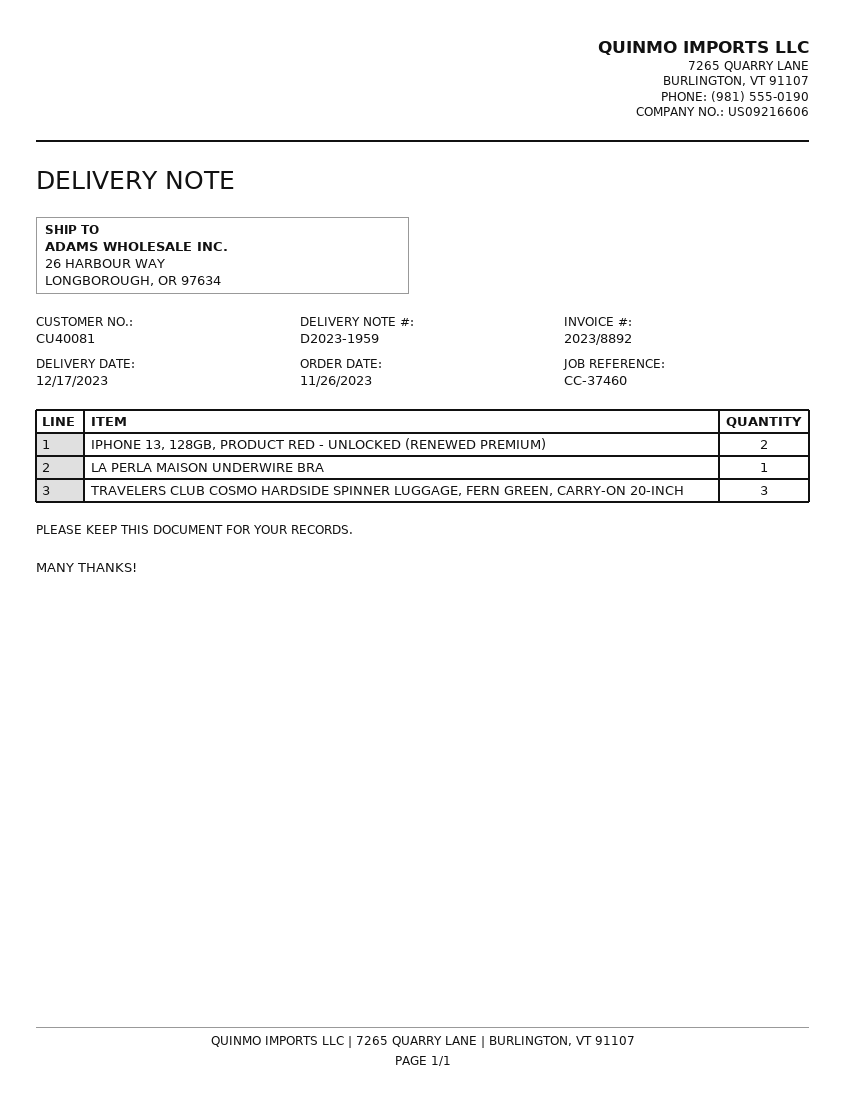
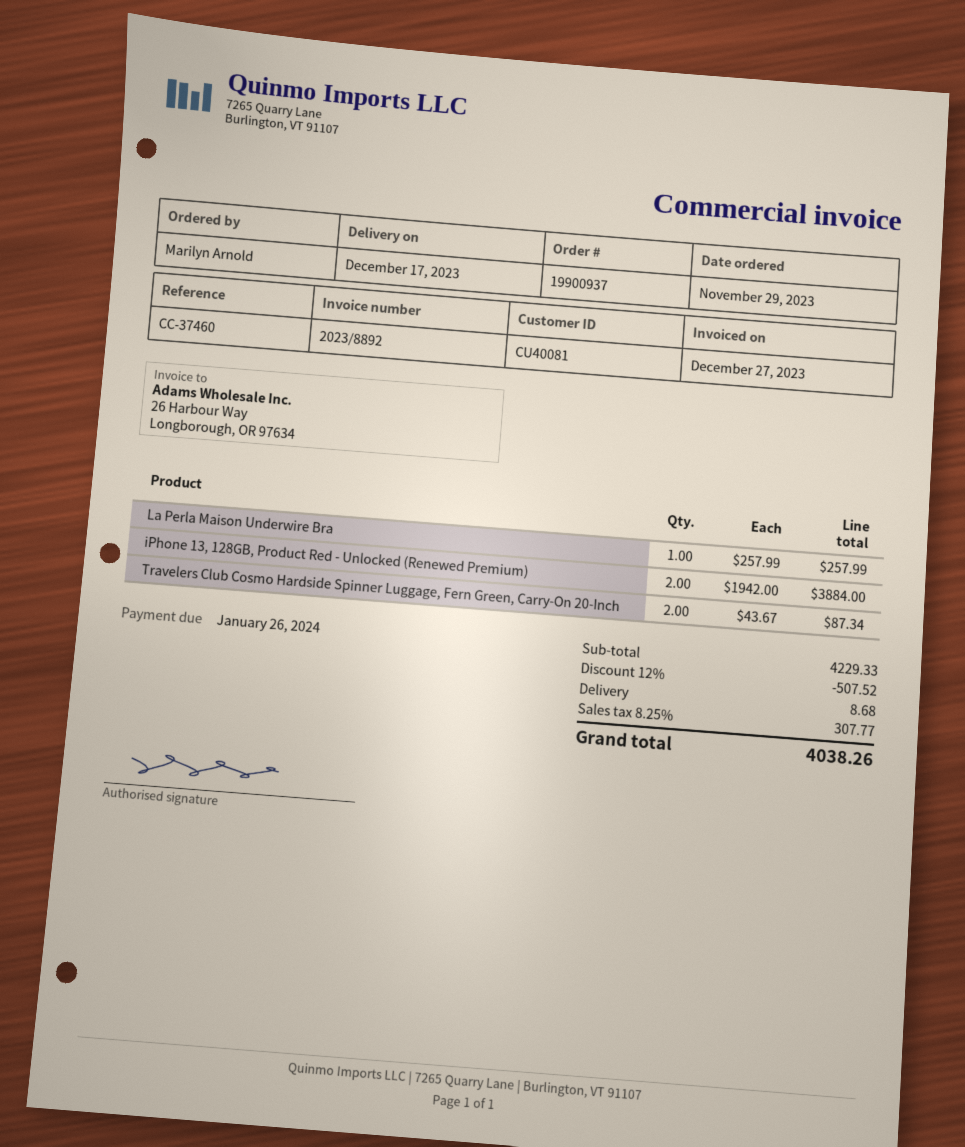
order date: 2023-11-26 -> 2023-11-29
TRAVELERS CLUB COSMO HARDSIDE SPINNER LUGGAGE, FERN GREEN, CARRY-ON 20-INCH: 3 -> 2

